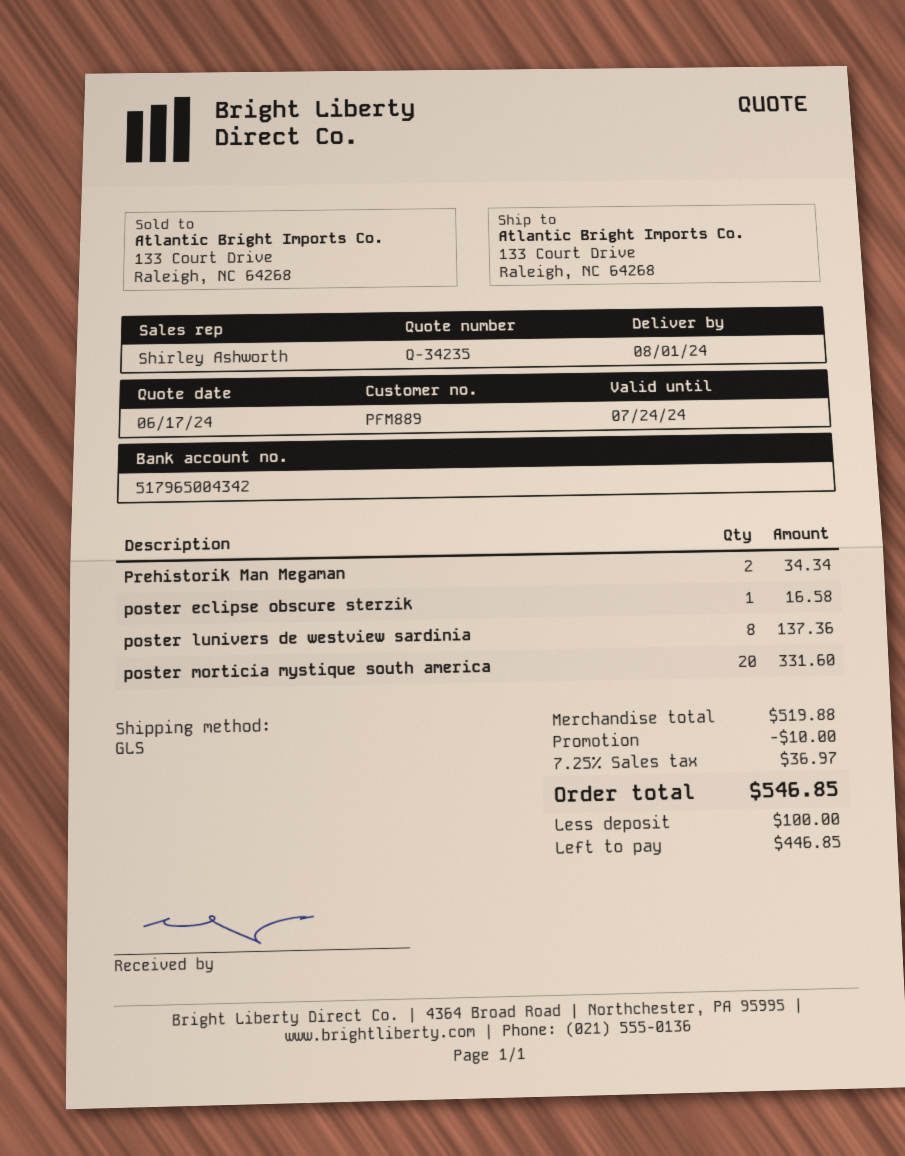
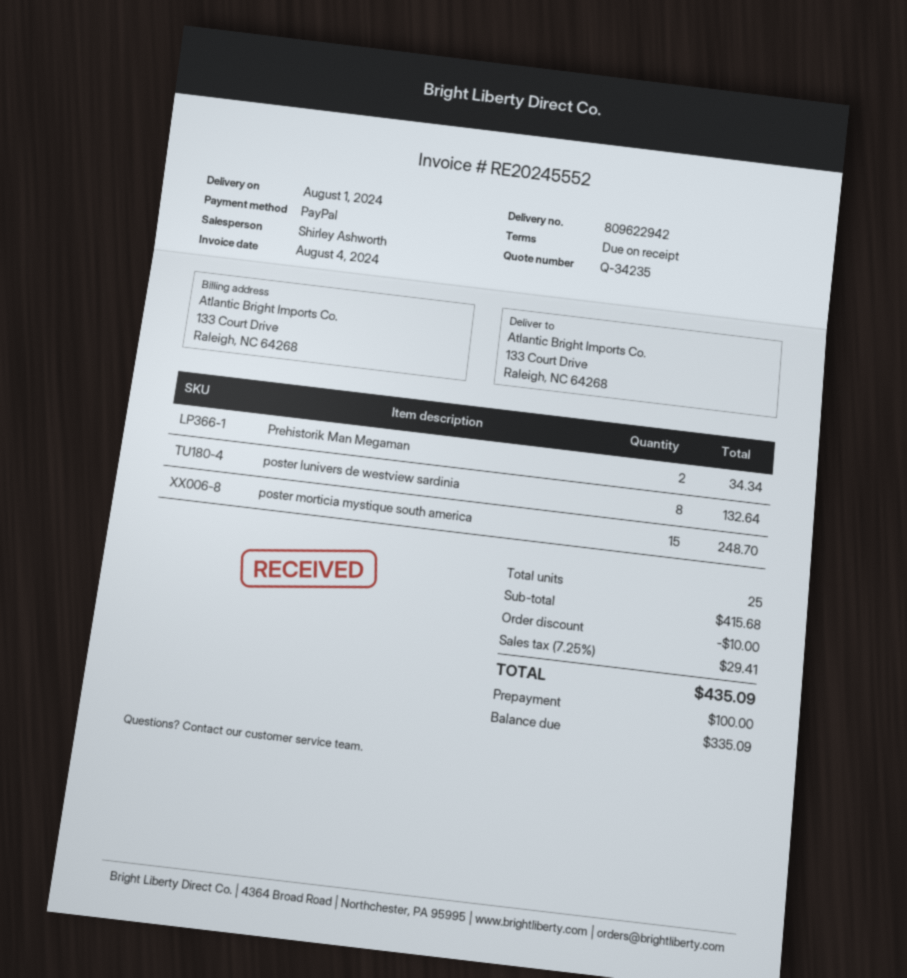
poster eclipse obscure sterzik: 1 for 16.58 -> none
poster lunivers de westview sardinia: 8 for 137.36 -> 8 for 132.64
poster morticia mystique south america: 20 for 331.60 -> 15 for 248.70
subtotal: 519.88 -> 415.68
tax: 7.25% = 36.97 -> 7.25% = 29.41
total: 546.85 -> 435.09
balance: 446.85 -> 335.09

